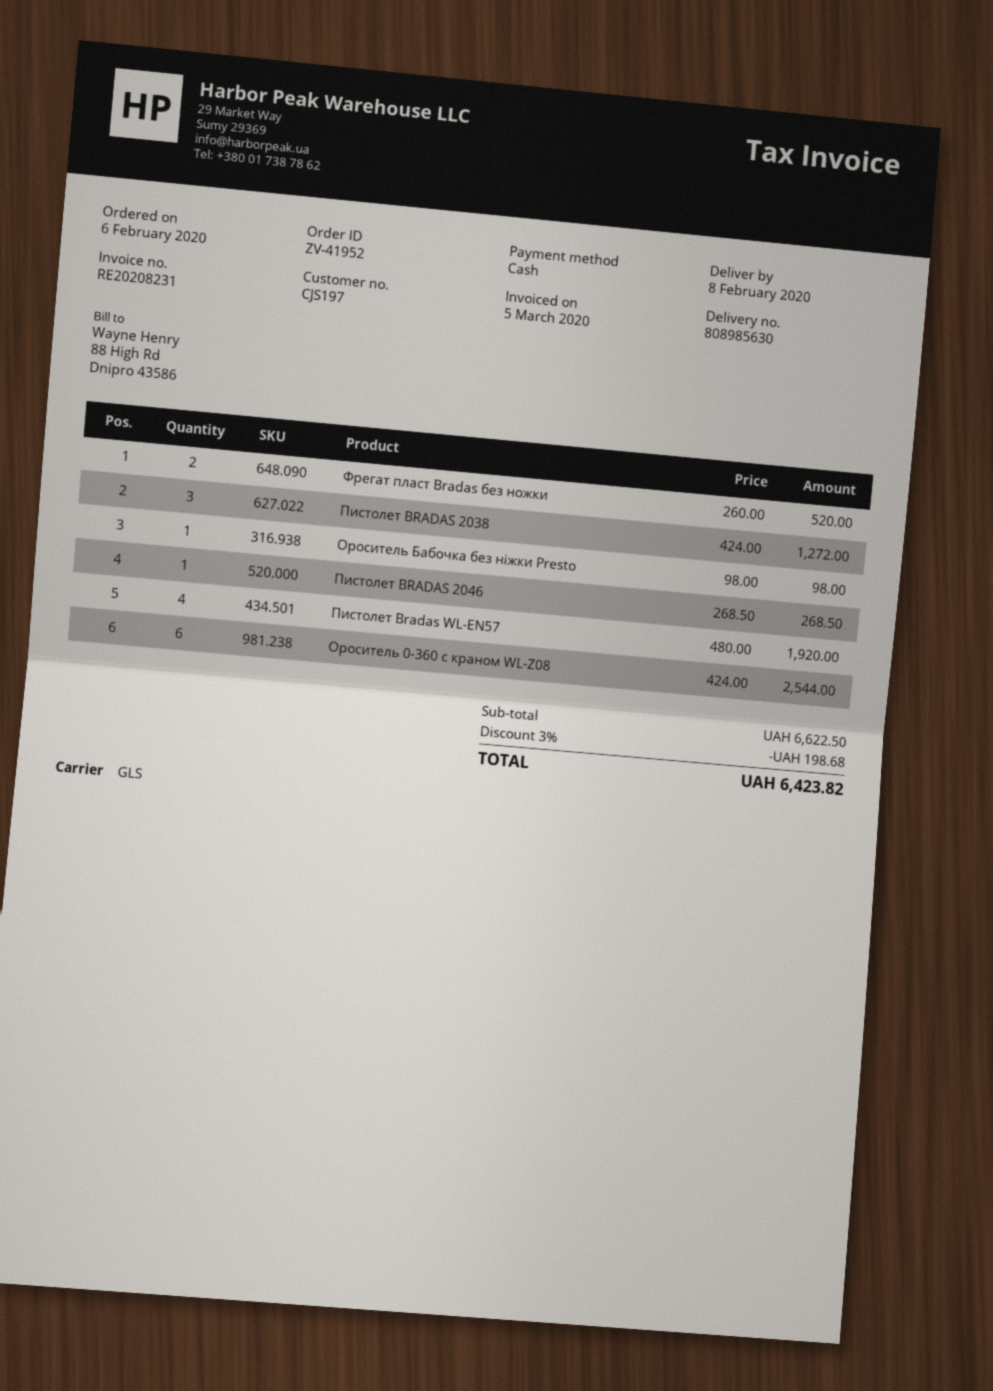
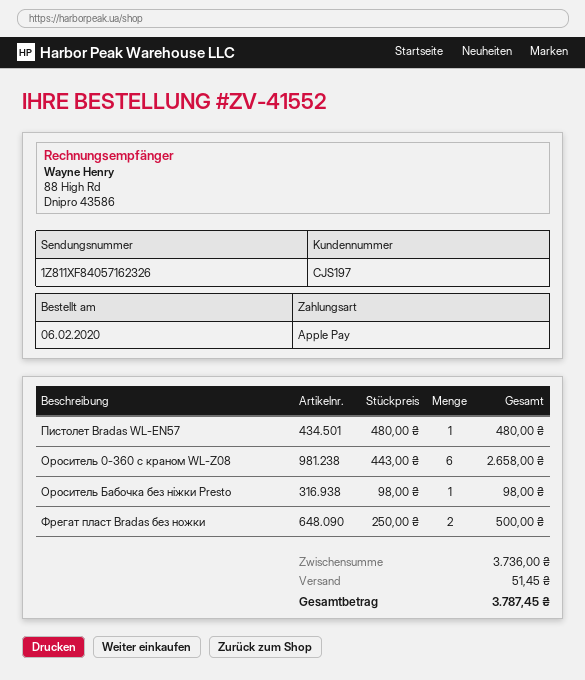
order number: ZV-41952 -> ZV-41552
payment method: cash -> Apple Pay
Фрегат пласт Bradas без ножки: 2 x 260.00 = 520.00 -> 2 x 250.00 = 500.00
Пистолет BRADAS 2038: 3 x 424.00 = 1272.00 -> none
Пистолет BRADAS 2046: 1 x 268.50 = 268.50 -> none
Пистолет Bradas WL-EN57: 4 x 480.00 = 1920.00 -> 1 x 480.00 = 480.00
Ороситель 0-360 с краном WL-Z08: 6 x 424.00 = 2544.00 -> 6 x 443.00 = 2658.00
subtotal: 6622.50 -> 3736.00
discount: 3% = 198.68 -> none
shipping: none -> 51.45
total: 6423.82 -> 3787.45

